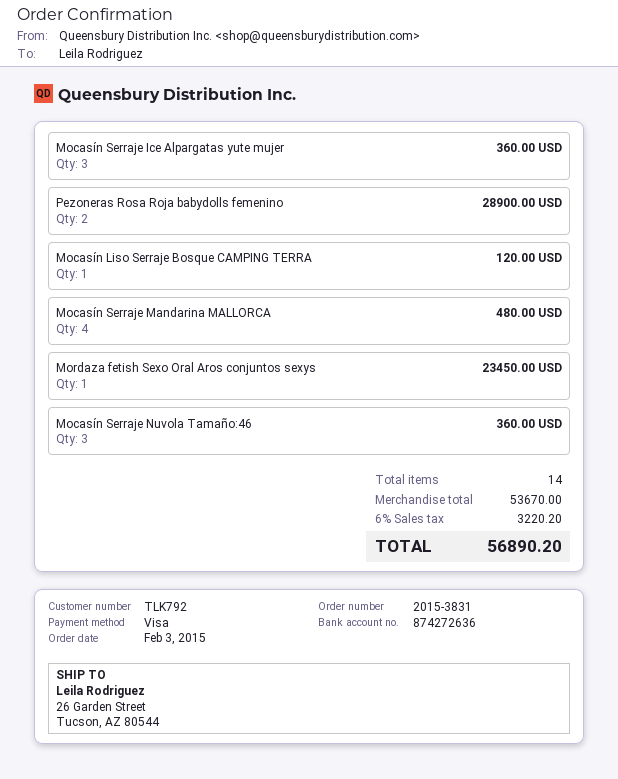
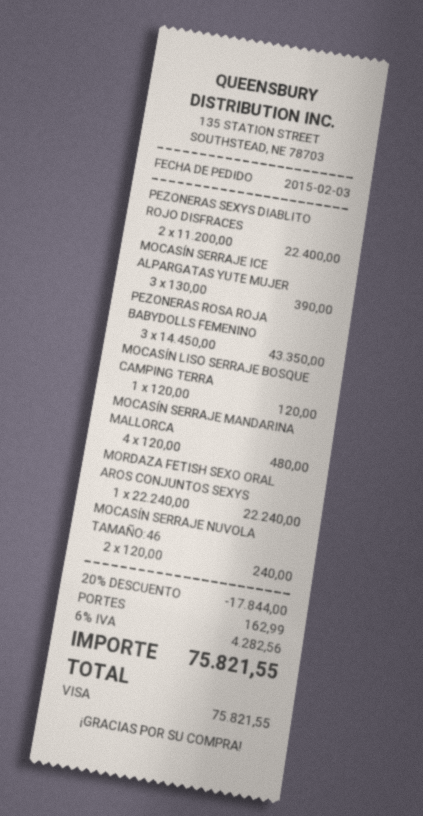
Mocasín Serraje Ice Alpargatas yute mujer: 3 for 360.00 -> 3 for 390.00
Pezoneras Rosa Roja babydolls femenino: 2 for 28900.00 -> 3 for 43350.00
Mordaza fetish Sexo Oral Aros conjuntos sexys: 1 for 23450.00 -> 1 for 22240.00
Mocasín Serraje Nuvola Tamaño:46: 3 for 360.00 -> 2 for 240.00
PEZONERAS SEXYS DIABLITO ROJO DISFRACES: none -> 2 for 22400.00
discount: none -> 20% = 17844.00
shipping: none -> 162.99
tax: 6% = 3220.20 -> 6% = 4282.56
total: 56890.20 -> 75821.55

